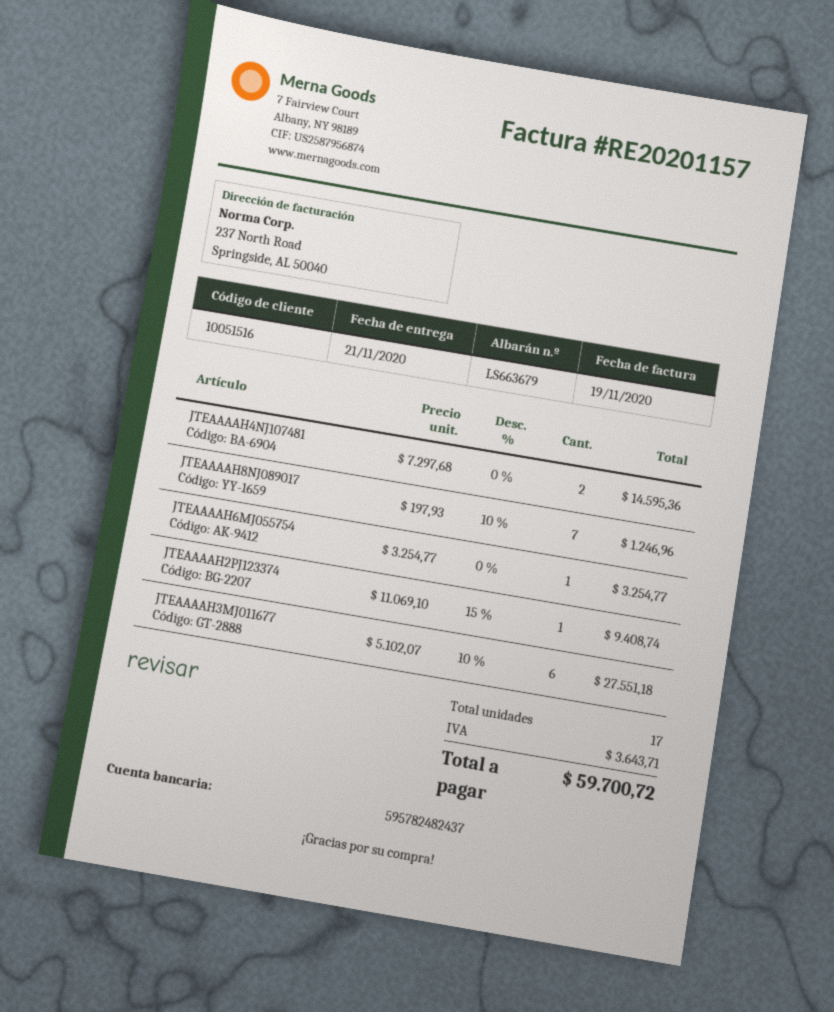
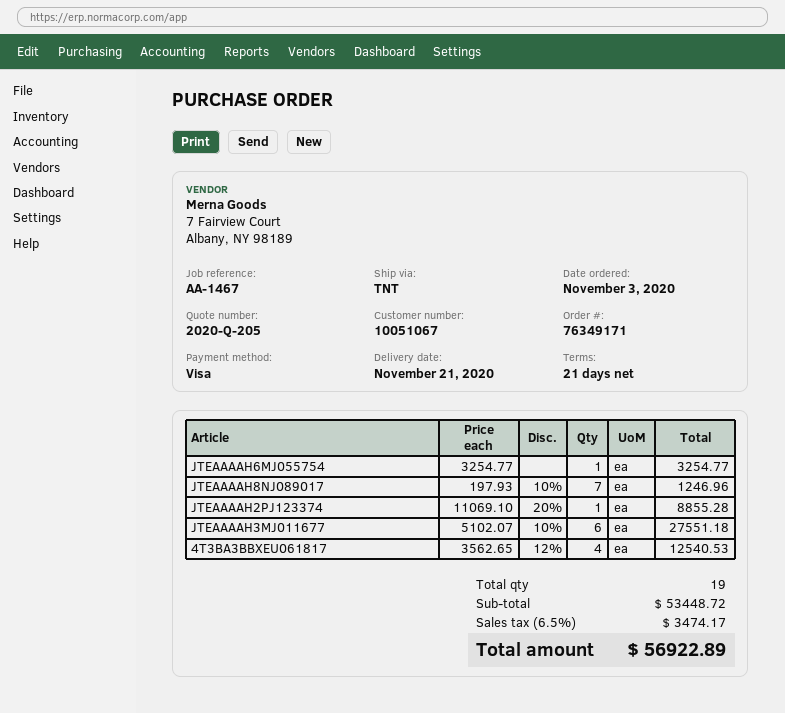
customer number: 10051516 -> 10051067
JTEAAAAH4NJ107481: 2 x 7297.68 = 14595.36 -> none
JTEAAAAH2PJ123374: 1 x 11069.10 - 15% = 9408.74 -> 1 x 11069.10 - 20% = 8855.28
4T3BA3BBXEU061817: none -> 4 x 3562.65 - 12% = 12540.53
total quantity: 17 -> 19
tax: 3643.71 -> 3474.17
total: 59700.72 -> 56922.89

